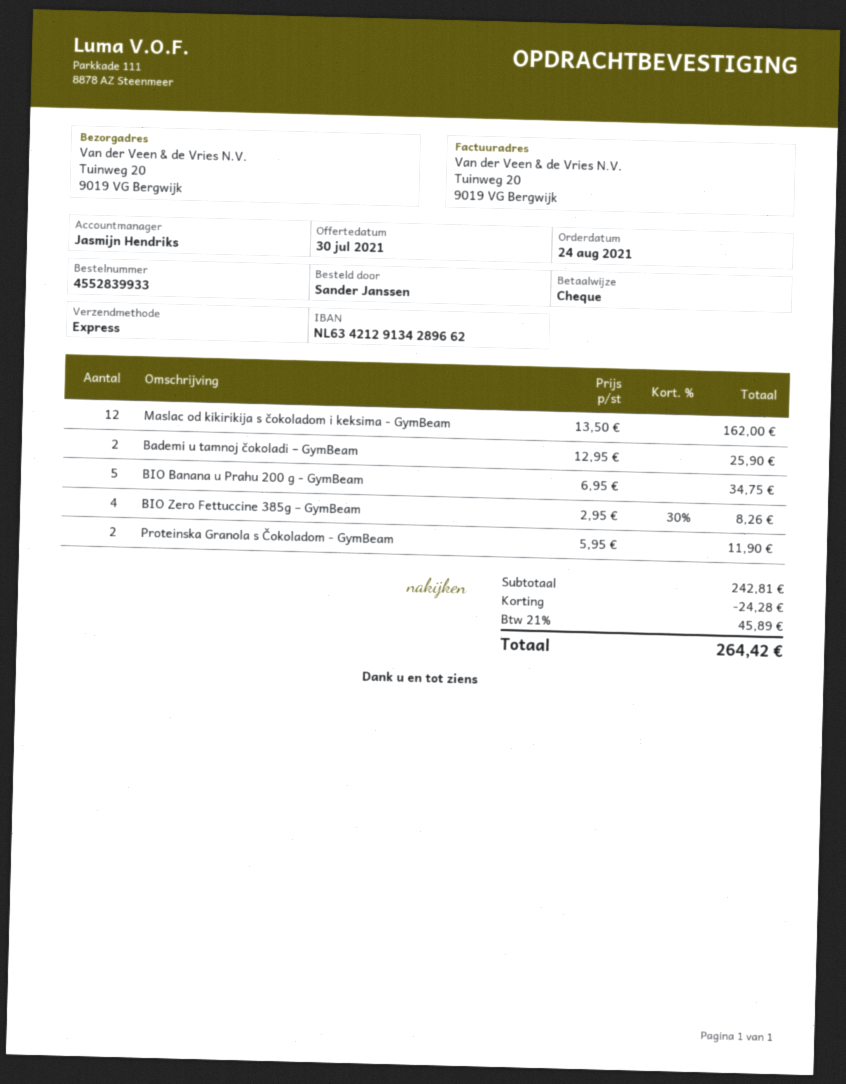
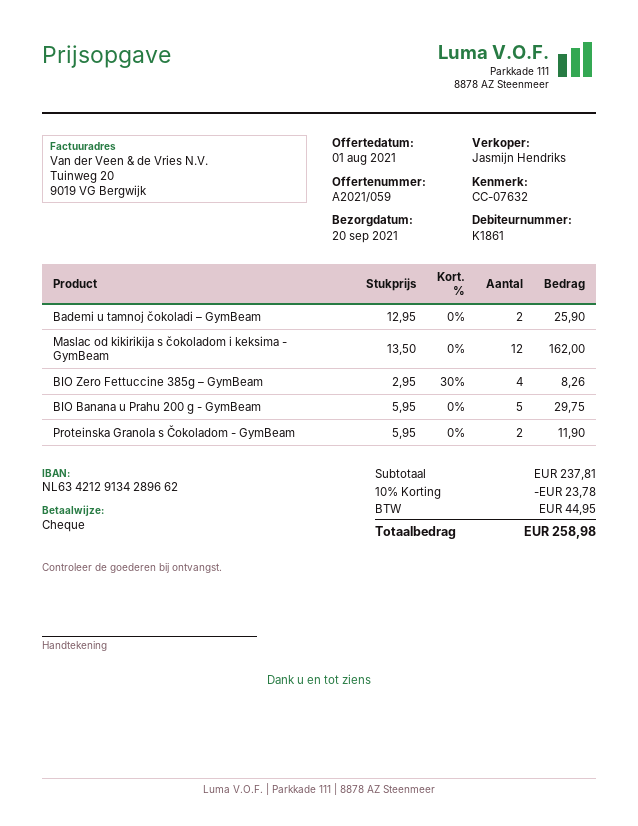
quote date: 2021-07-30 -> 2021-08-01
BIO Banana u Prahu 200 g - GymBeam: 5 x 6.95 = 34.75 -> 5 x 5.95 = 29.75
subtotal: 242.81 -> 237.81
discount: 24.28 -> 23.78
tax: 45.89 -> 44.95
total: 264.42 -> 258.98

